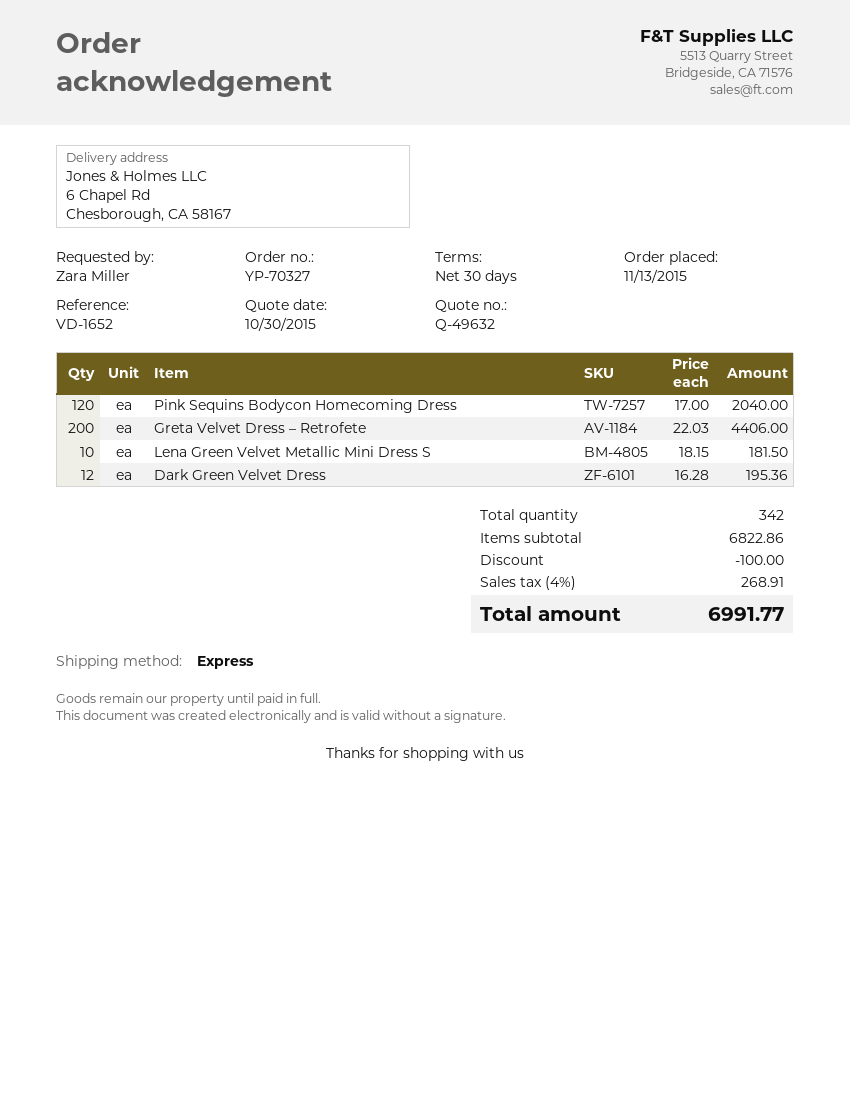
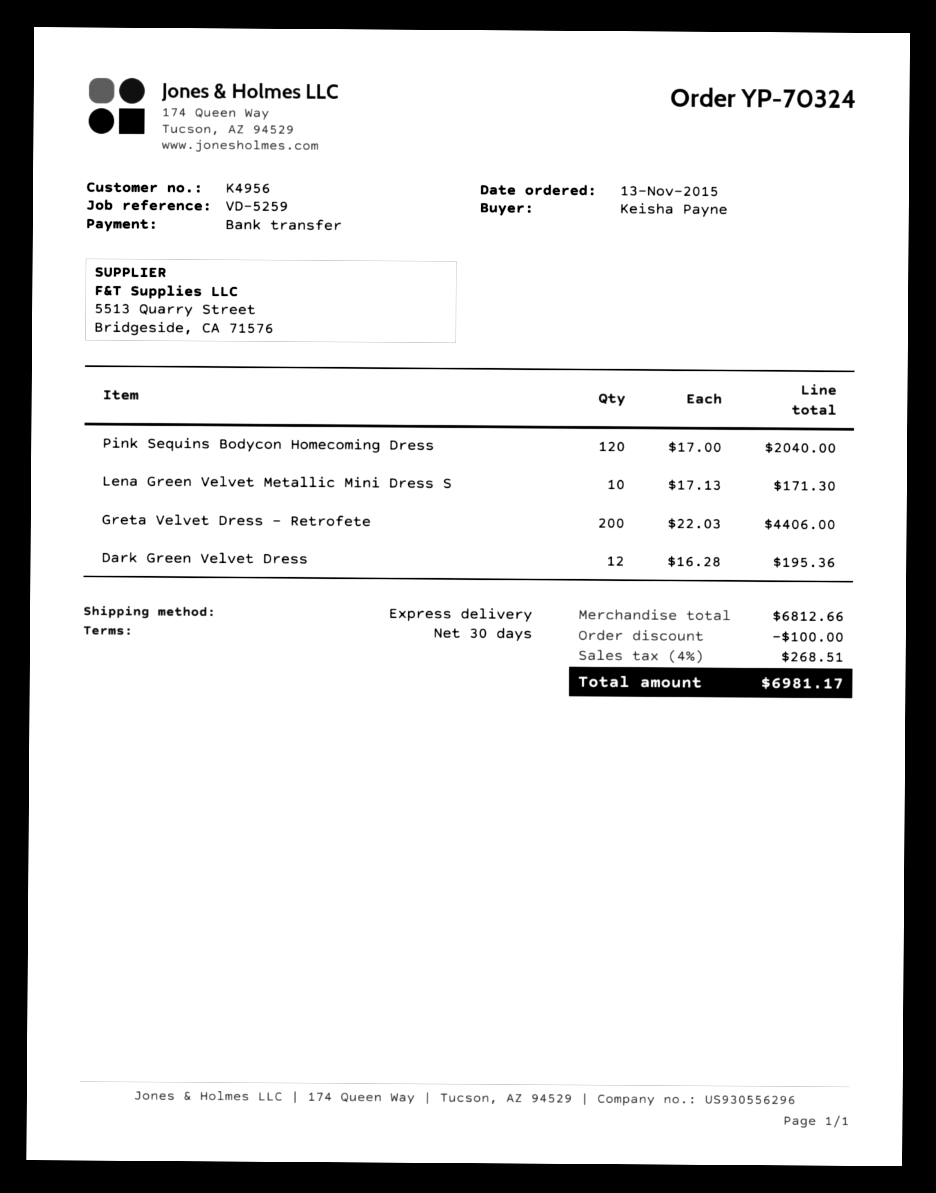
order number: YP-70327 -> YP-70324
reference: VD-1652 -> VD-5259
ordered by: Zara Miller -> Keisha Payne
Lena Green Velvet Metallic Mini Dress S: 10 x 18.15 = 181.50 -> 10 x 17.13 = 171.30
subtotal: 6822.86 -> 6812.66
tax: 4% = 268.91 -> 4% = 268.51
total: 6991.77 -> 6981.17

